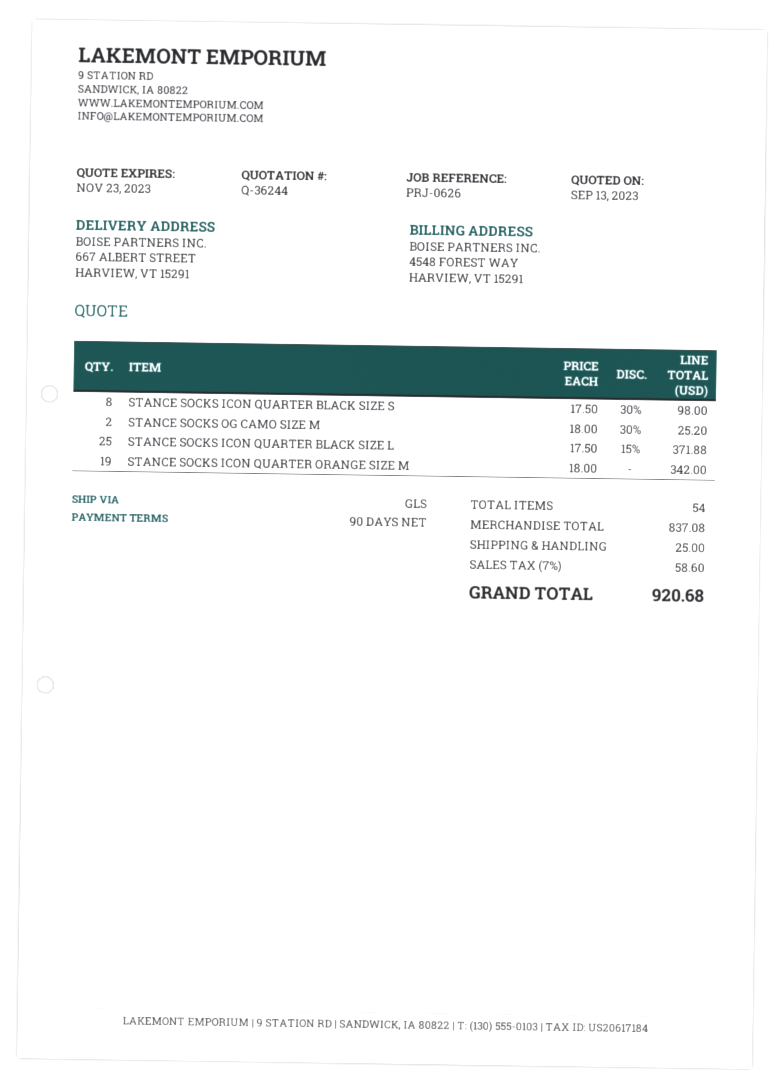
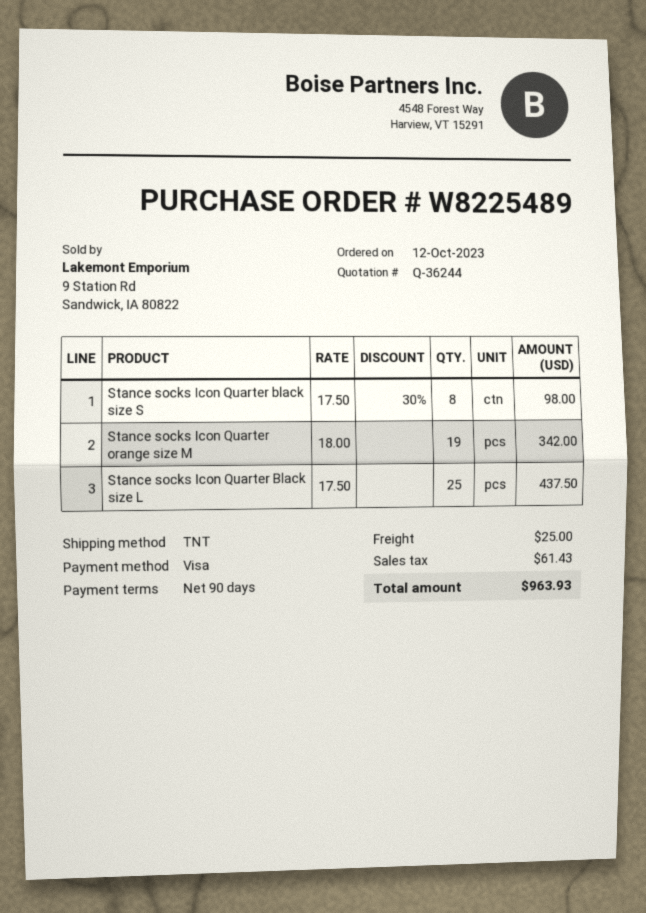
shipping method: GLS -> TNT
STANCE SOCKS OG CAMO SIZE M: 2 x 18.00 - 30% = 25.20 -> none
STANCE SOCKS ICON QUARTER BLACK SIZE L: 25 x 17.50 - 15% = 371.88 -> 25 x 17.50 = 437.50
tax: 58.60 -> 61.43
total: 920.68 -> 963.93

